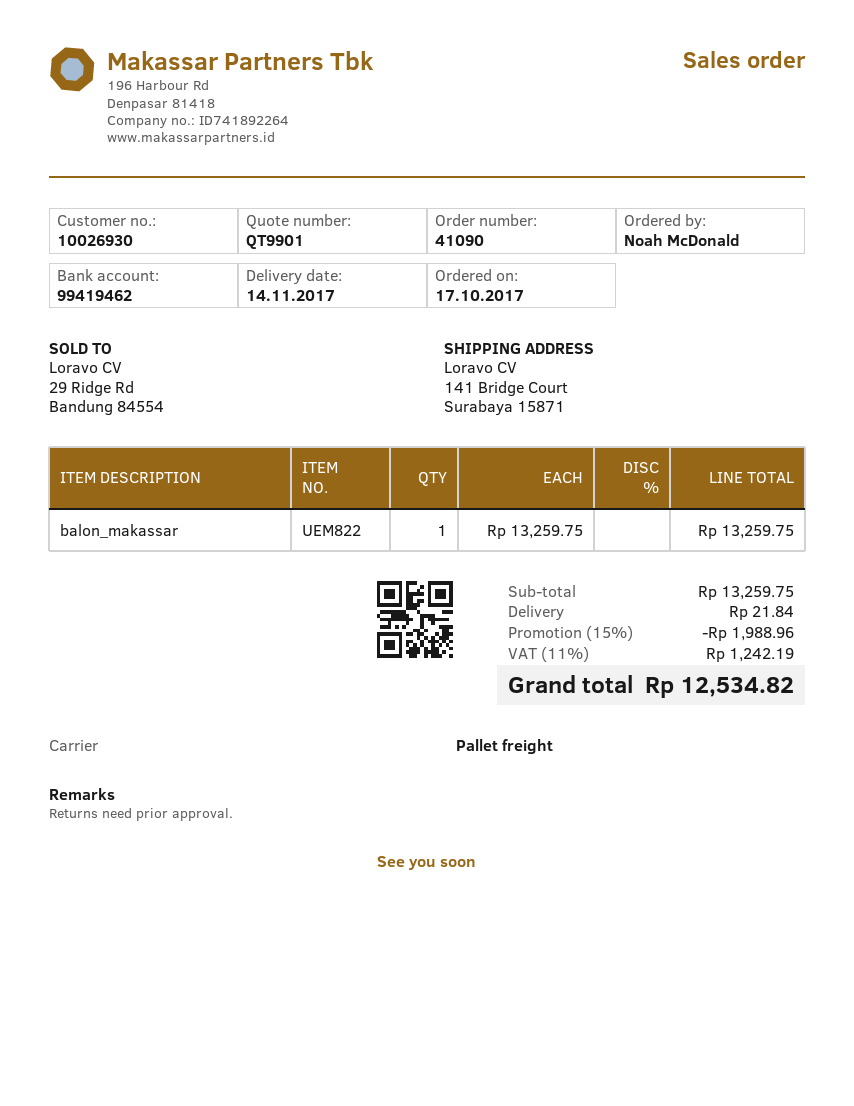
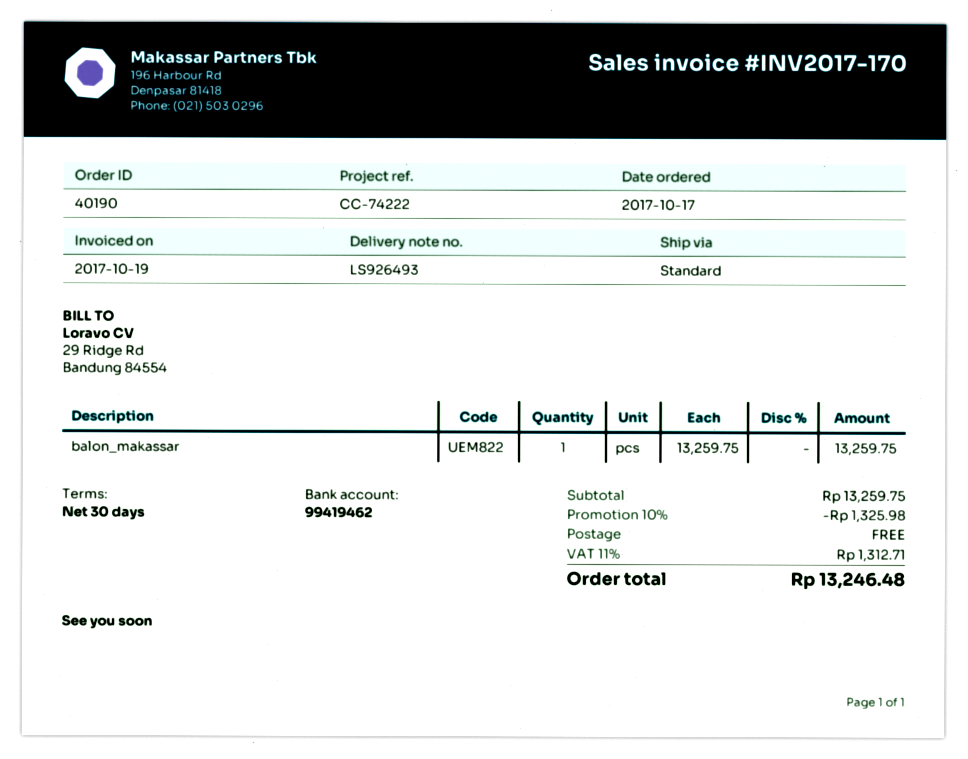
order number: 41090 -> 40190
shipping method: pallet freight -> standard
discount: 15% = 1988.96 -> 10% = 1325.98
shipping: 21.84 -> 0.00
tax: 11% = 1242.19 -> 11% = 1312.71
total: 12534.82 -> 13246.48

